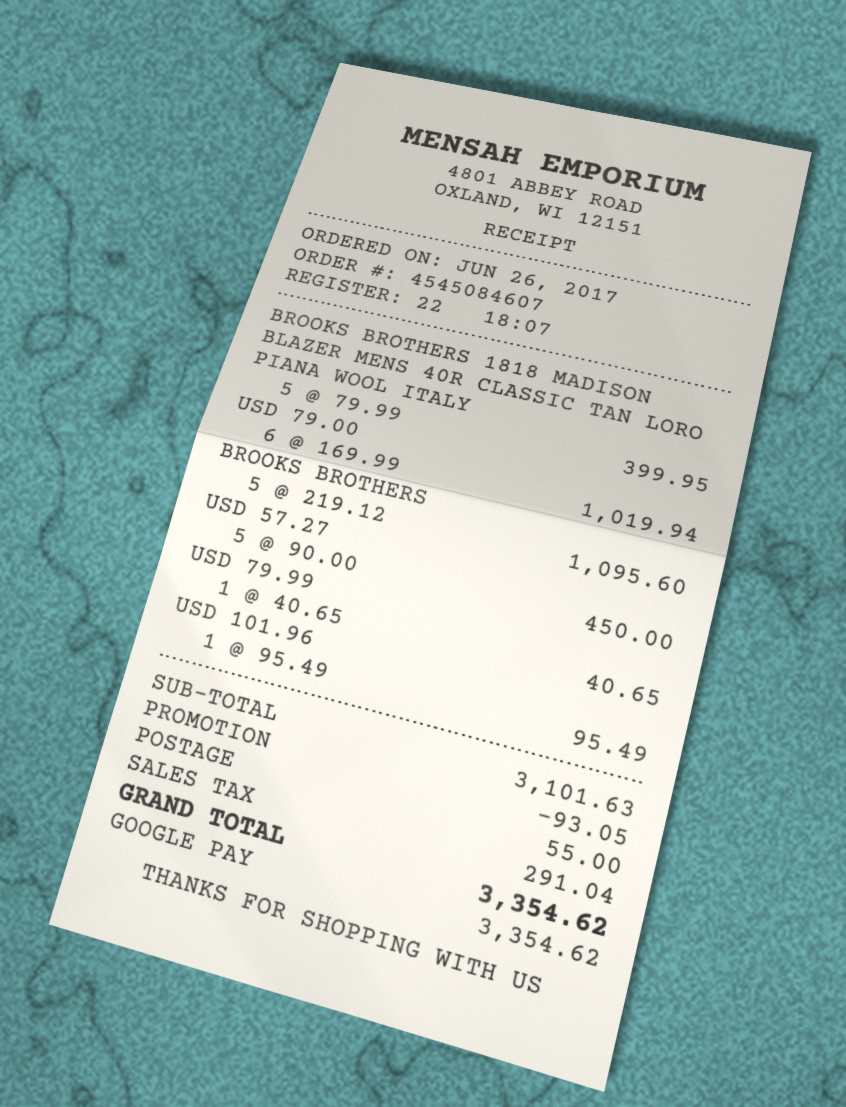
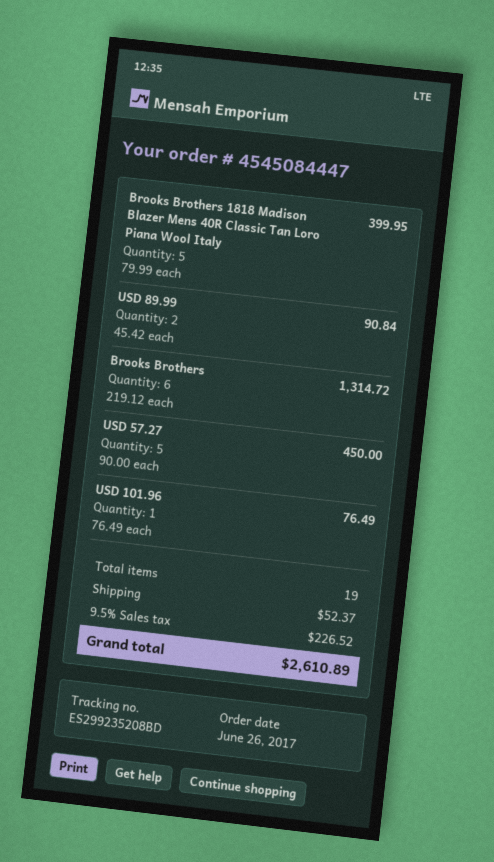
order number: 4545084607 -> 4545084447
USD 79.00: 6 x 169.99 = 1019.94 -> none
BROOKS BROTHERS: 5 x 219.12 = 1095.60 -> 6 x 219.12 = 1314.72
USD 79.99: 1 x 40.65 = 40.65 -> none
USD 101.96: 1 x 95.49 = 95.49 -> 1 x 76.49 = 76.49
USD 89.99: none -> 2 x 45.42 = 90.84
discount: 93.05 -> none
shipping: 55.00 -> 52.37
tax: 291.04 -> 226.52
total: 3354.62 -> 2610.89

